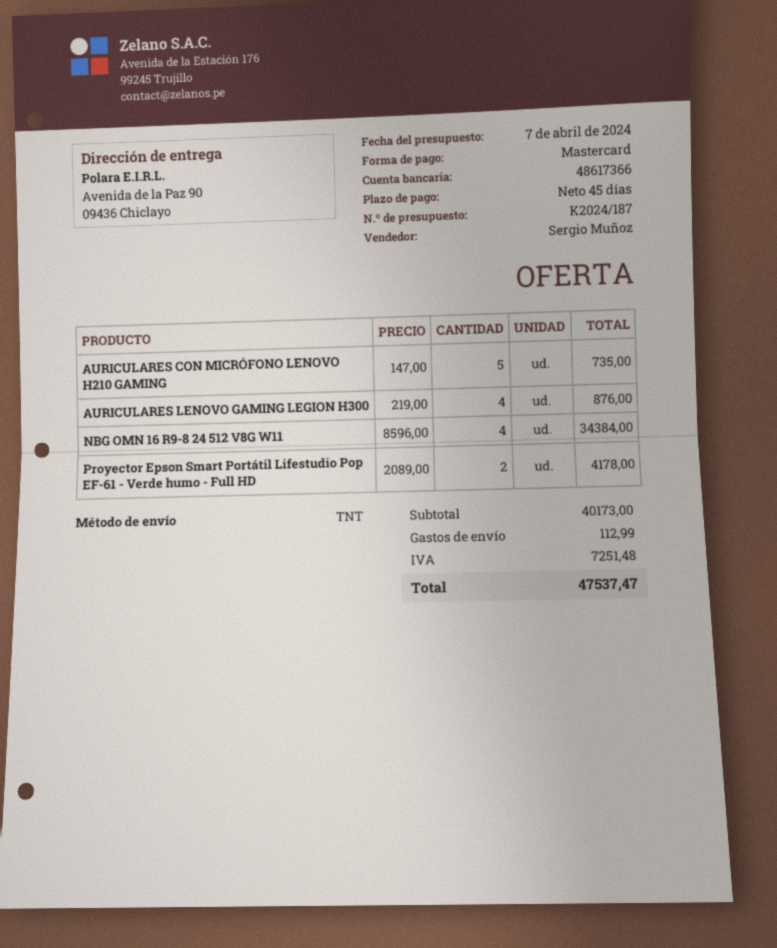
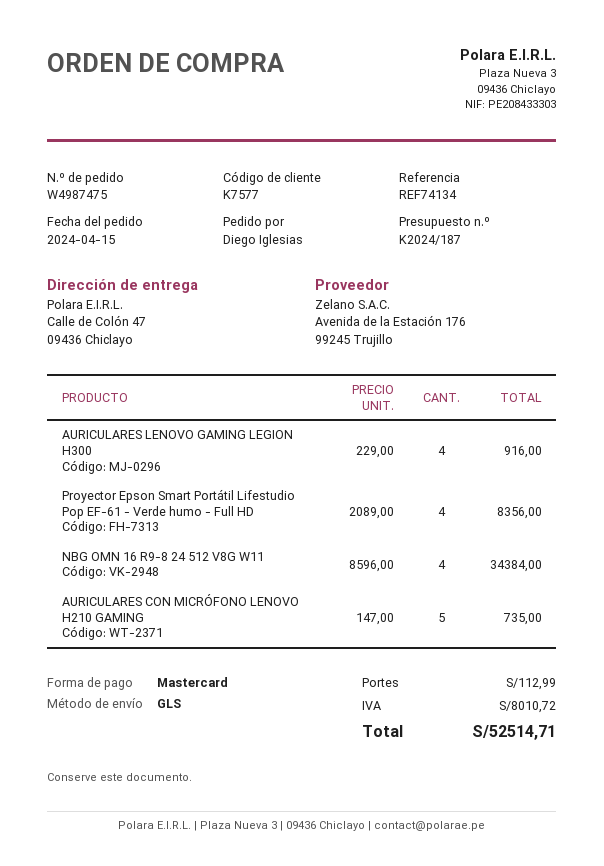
shipping method: TNT -> GLS
ship to: Avenida de la Paz 90, 09436 Chiclayo -> Calle de Colón 47, 09436 Chiclayo
AURICULARES LENOVO GAMING LEGION H300: 4 x 219.00 = 876.00 -> 4 x 229.00 = 916.00
Proyector Epson Smart Portátil Lifestudio Pop EF-61 - Verde humo - Full HD: 2 x 2089.00 = 4178.00 -> 4 x 2089.00 = 8356.00
tax: 7251.48 -> 8010.72
total: 47537.47 -> 52514.71

